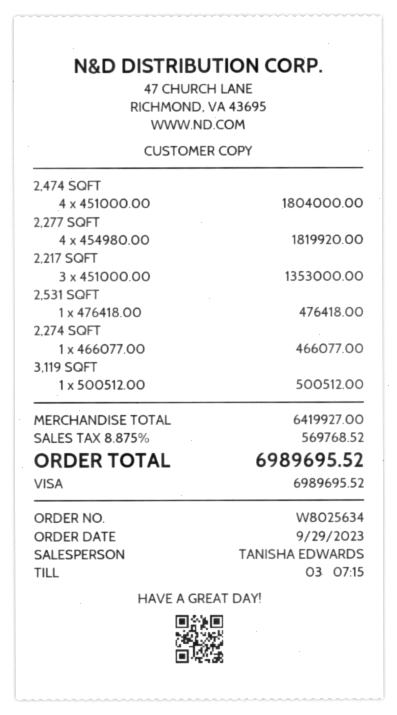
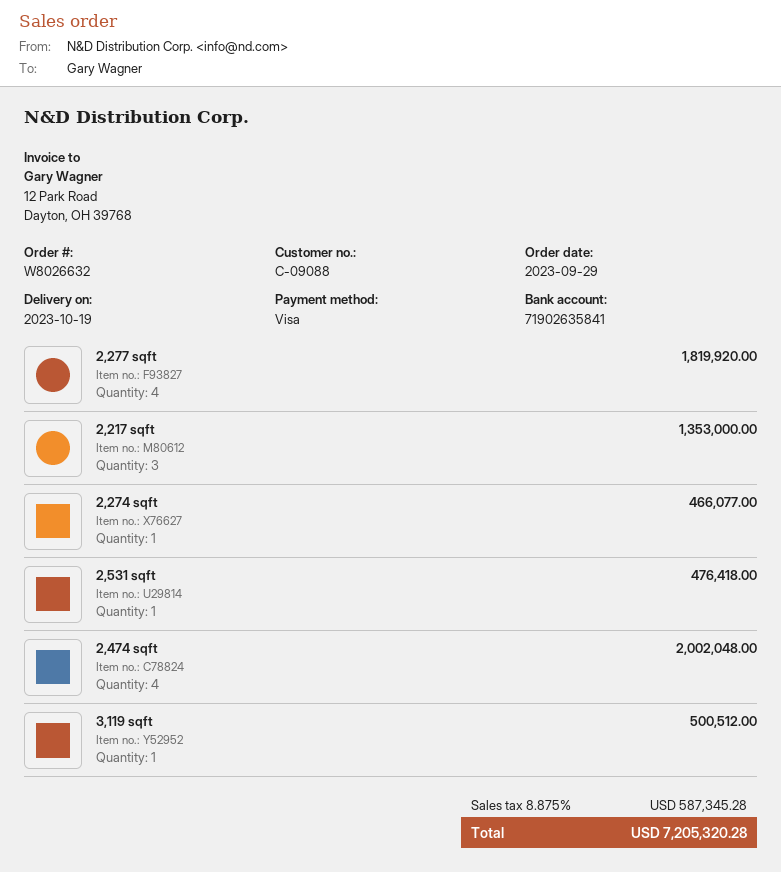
order number: W8025634 -> W8026632
2,474 SQFT: 4 for 1804000.00 -> 4 for 2002048.00
tax: 8.875% = 569768.52 -> 8.875% = 587345.28
total: 6989695.52 -> 7205320.28

